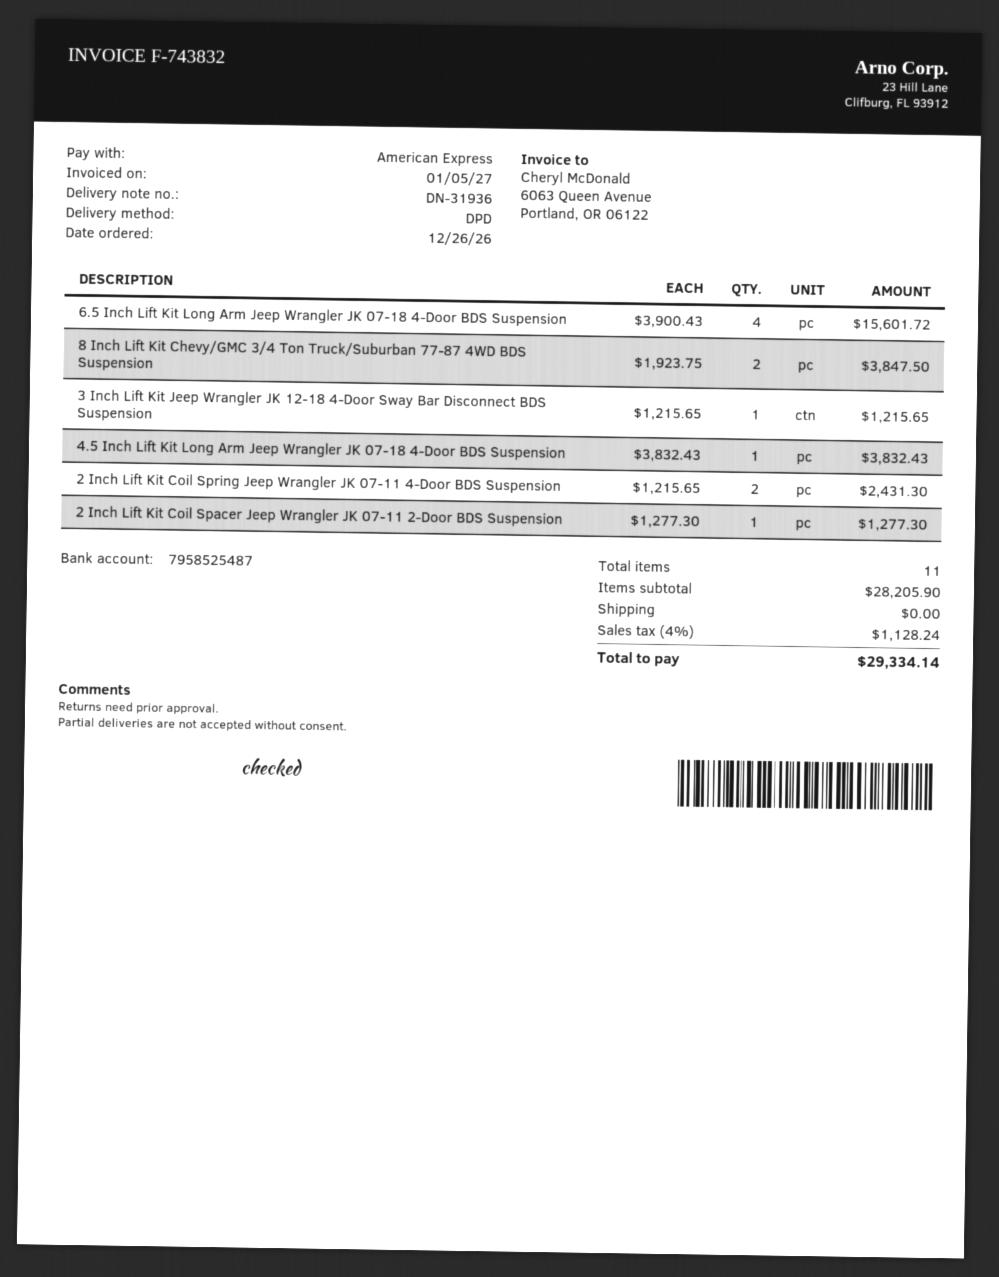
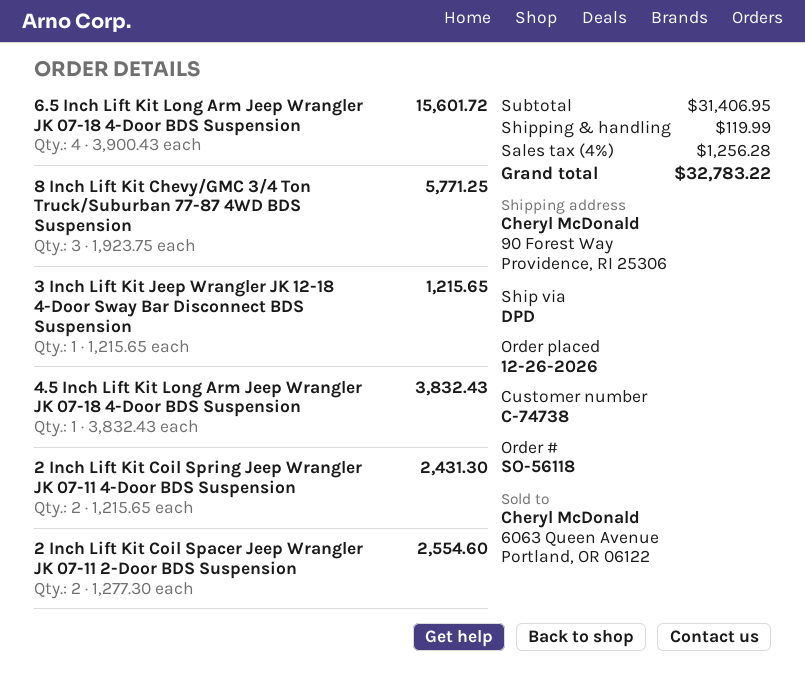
8 Inch Lift Kit Chevy/GMC 3/4 Ton Truck/Suburban 77-87 4WD BDS Suspension: 2 x 1923.75 = 3847.50 -> 3 x 1923.75 = 5771.25
2 Inch Lift Kit Coil Spacer Jeep Wrangler JK 07-11 2-Door BDS Suspension: 1 x 1277.30 = 1277.30 -> 2 x 1277.30 = 2554.60
subtotal: 28205.90 -> 31406.95
shipping: 0.00 -> 119.99
tax: 4% = 1128.24 -> 4% = 1256.28
total: 29334.14 -> 32783.22

